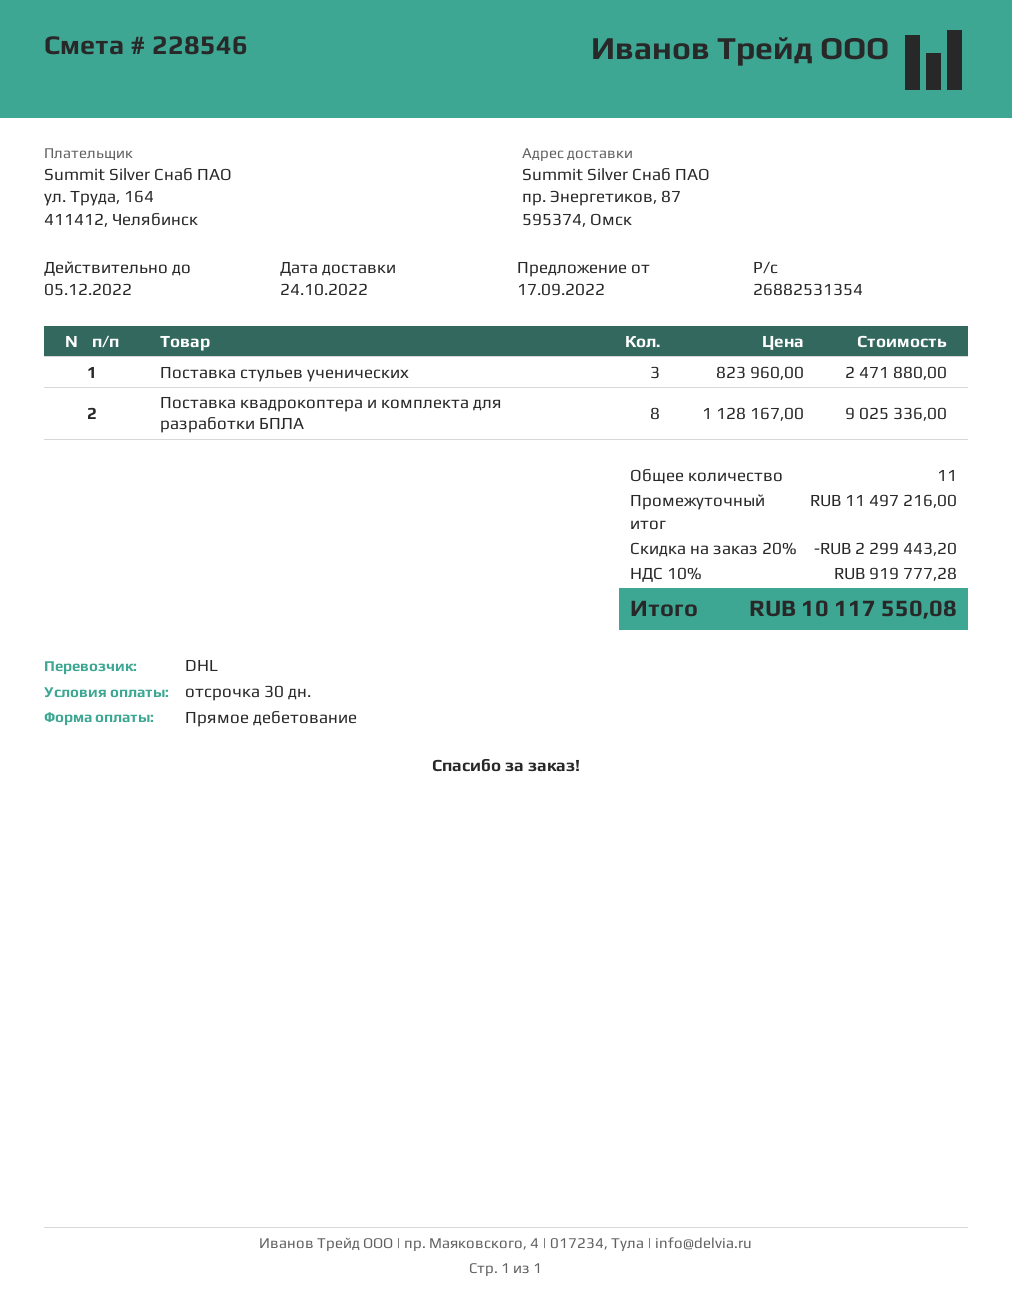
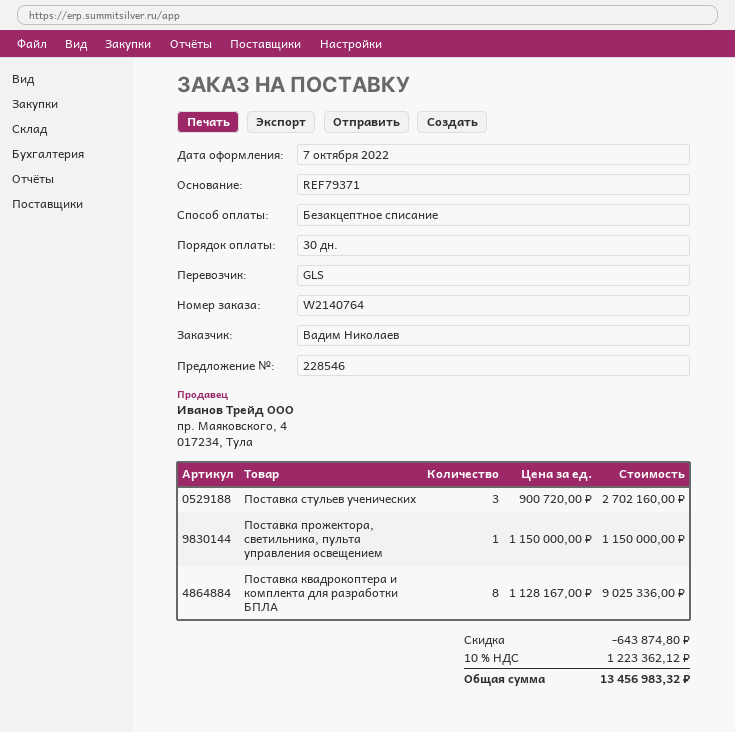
shipping method: DHL -> GLS
Поставка стульев ученических: 3 x 823960.00 = 2471880.00 -> 3 x 900720.00 = 2702160.00
Поставка прожектора, светильника, пульта управления освещением: none -> 1 x 1150000.00 = 1150000.00
discount: 2299443.20 -> 643874.80
tax: 10% = 919777.28 -> 10% = 1223362.12
total: 10117550.08 -> 13456983.32

